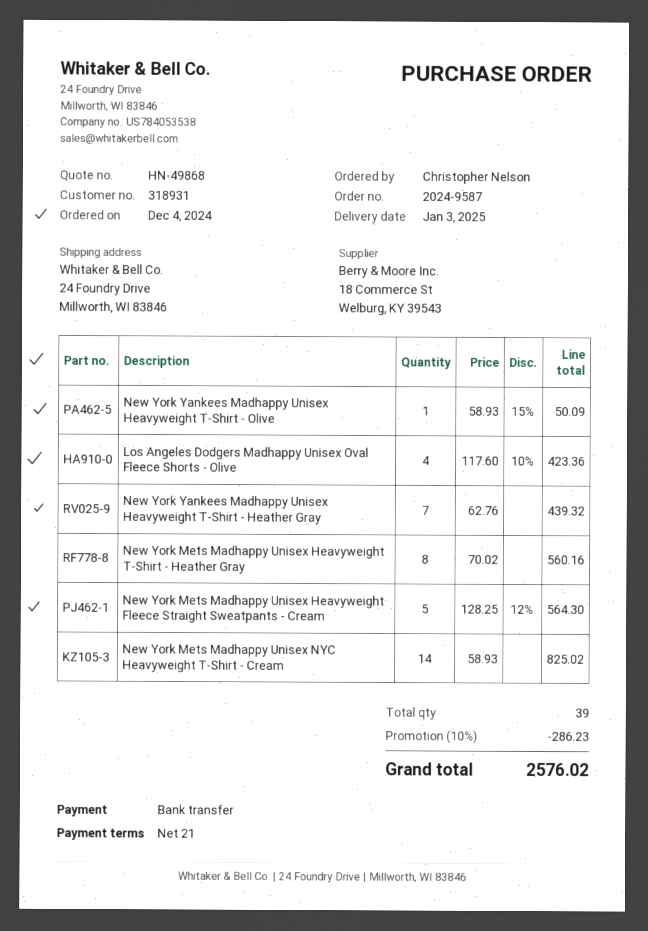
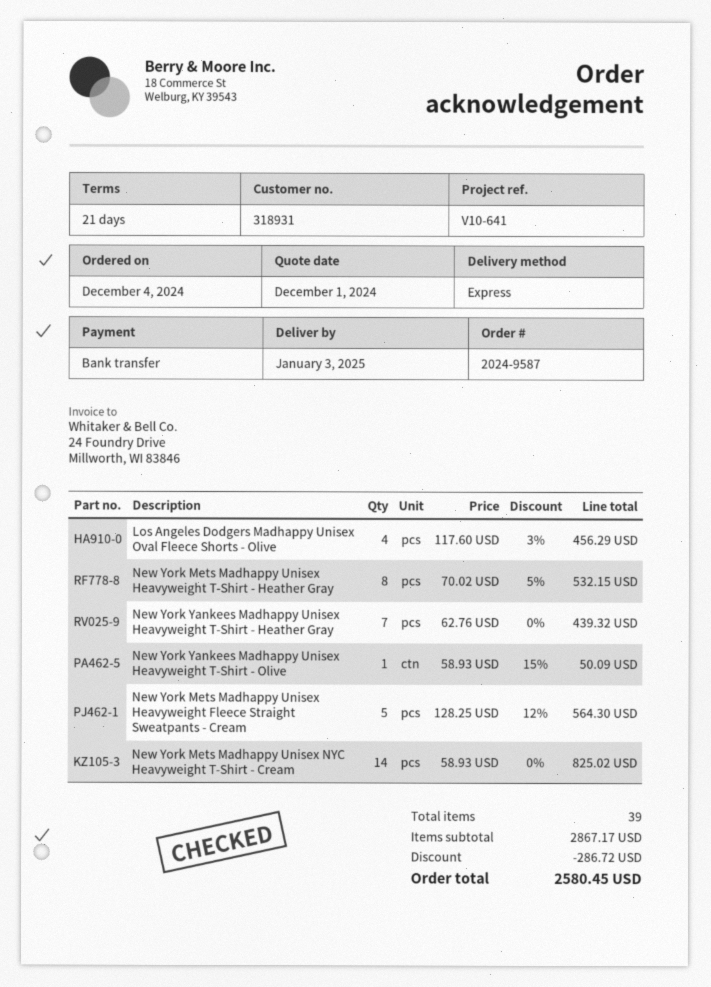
Los Angeles Dodgers Madhappy Unisex Oval Fleece Shorts - Olive: 4 x 117.60 - 10% = 423.36 -> 4 x 117.60 - 3% = 456.29
New York Mets Madhappy Unisex Heavyweight T-Shirt - Heather Gray: 8 x 70.02 = 560.16 -> 8 x 70.02 - 5% = 532.15
discount: 286.23 -> 286.72
total: 2576.02 -> 2580.45

